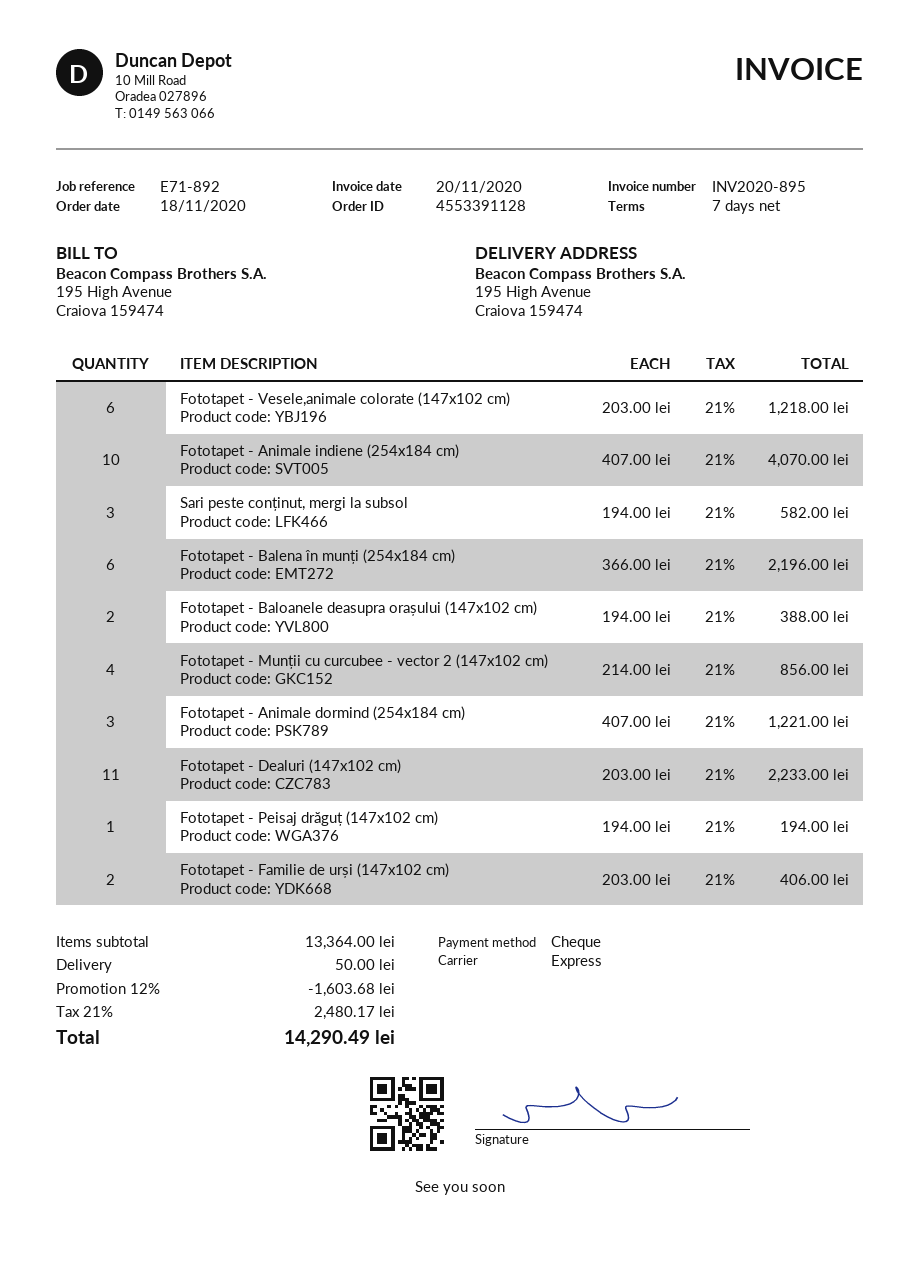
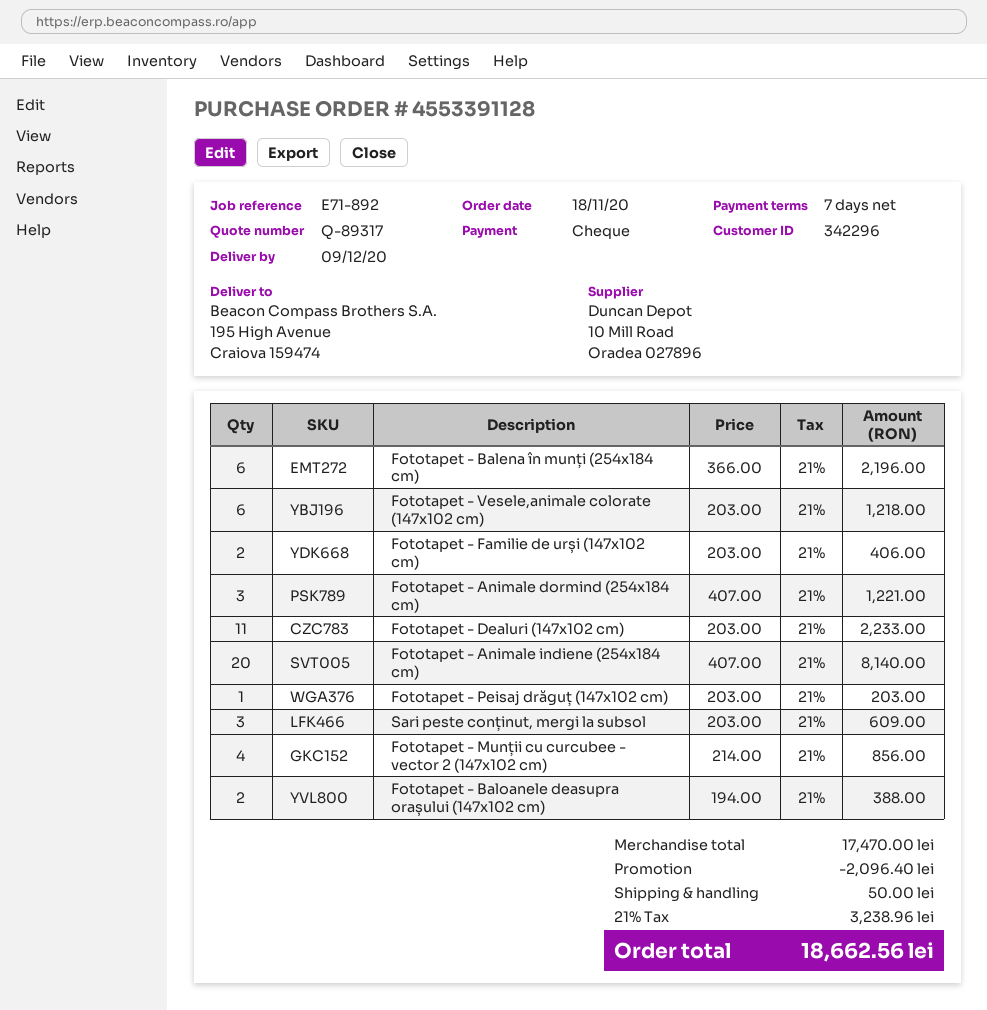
Fototapet - Animale indiene (254x184 cm): 10 x 407.00 = 4070.00 -> 20 x 407.00 = 8140.00
Sari peste conținut, mergi la subsol: 3 x 194.00 = 582.00 -> 3 x 203.00 = 609.00
Fototapet - Peisaj drăguț (147x102 cm): 1 x 194.00 = 194.00 -> 1 x 203.00 = 203.00
subtotal: 13364.00 -> 17470.00
discount: 1603.68 -> 2096.40
tax: 21% = 2480.17 -> 21% = 3238.96
total: 14290.49 -> 18662.56

